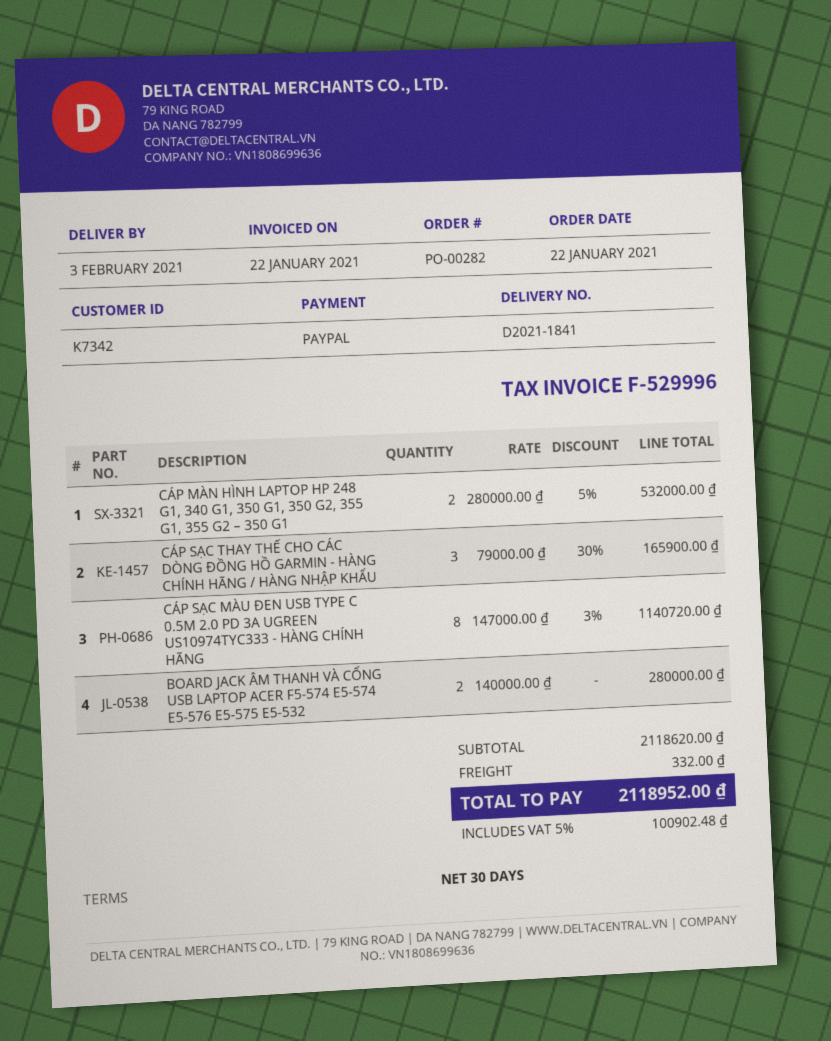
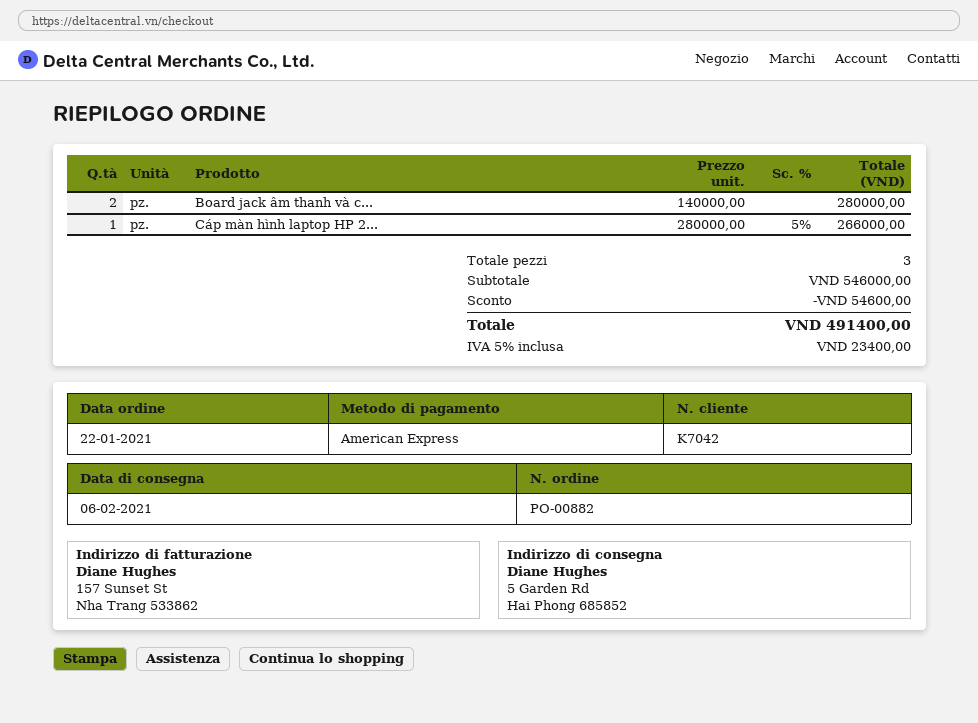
order number: PO-00282 -> PO-00882
delivery date: 2021-02-03 -> 2021-02-06
customer number: K7342 -> K7042
payment method: PayPal -> American Express
CÁP MÀN HÌNH LAPTOP HP 248 G1, 340 G1, 350 G1, 350 G2, 355 G1, 355 G2 – 350 G1: 2 x 280000.00 - 5% = 532000.00 -> 1 x 280000.00 - 5% = 266000.00
CÁP SẠC THAY THẾ CHO CÁC DÒNG ĐỒNG HỒ GARMIN - HÀNG CHÍNH HÃNG / HÀNG NHẬP KHẨU: 3 x 79000.00 - 30% = 165900.00 -> none
CÁP SẠC MÀU ĐEN USB TYPE C 0.5M 2.0 PD 3A UGREEN US10974TYC333 - HÀNG CHÍNH HÃNG: 8 x 147000.00 - 3% = 1140720.00 -> none
subtotal: 2118620.00 -> 546000.00
discount: none -> 54600.00
shipping: 332.00 -> none
tax: 5% = 100902.48 -> 5% = 23400.00
total: 2118952.00 -> 491400.00

